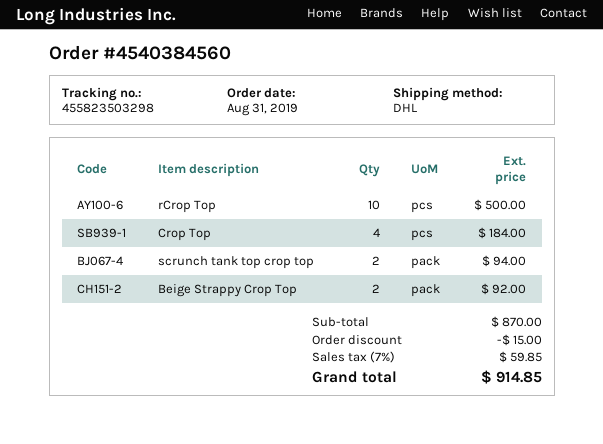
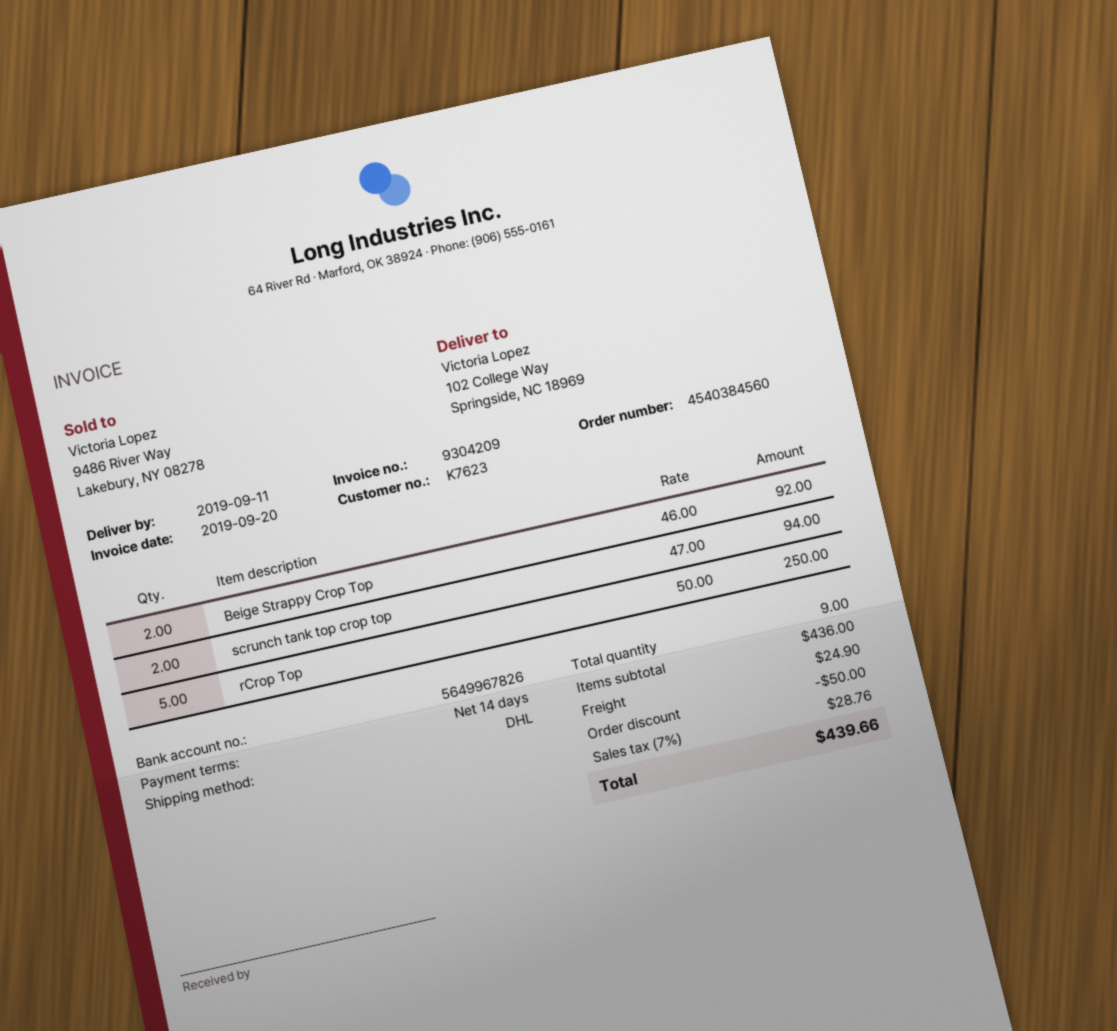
rCrop Top: 10 for 500.00 -> 5 for 250.00
Crop Top: 4 for 184.00 -> none
subtotal: 870.00 -> 436.00
discount: 15.00 -> 50.00
shipping: none -> 24.90
tax: 7% = 59.85 -> 7% = 28.76
total: 914.85 -> 439.66

